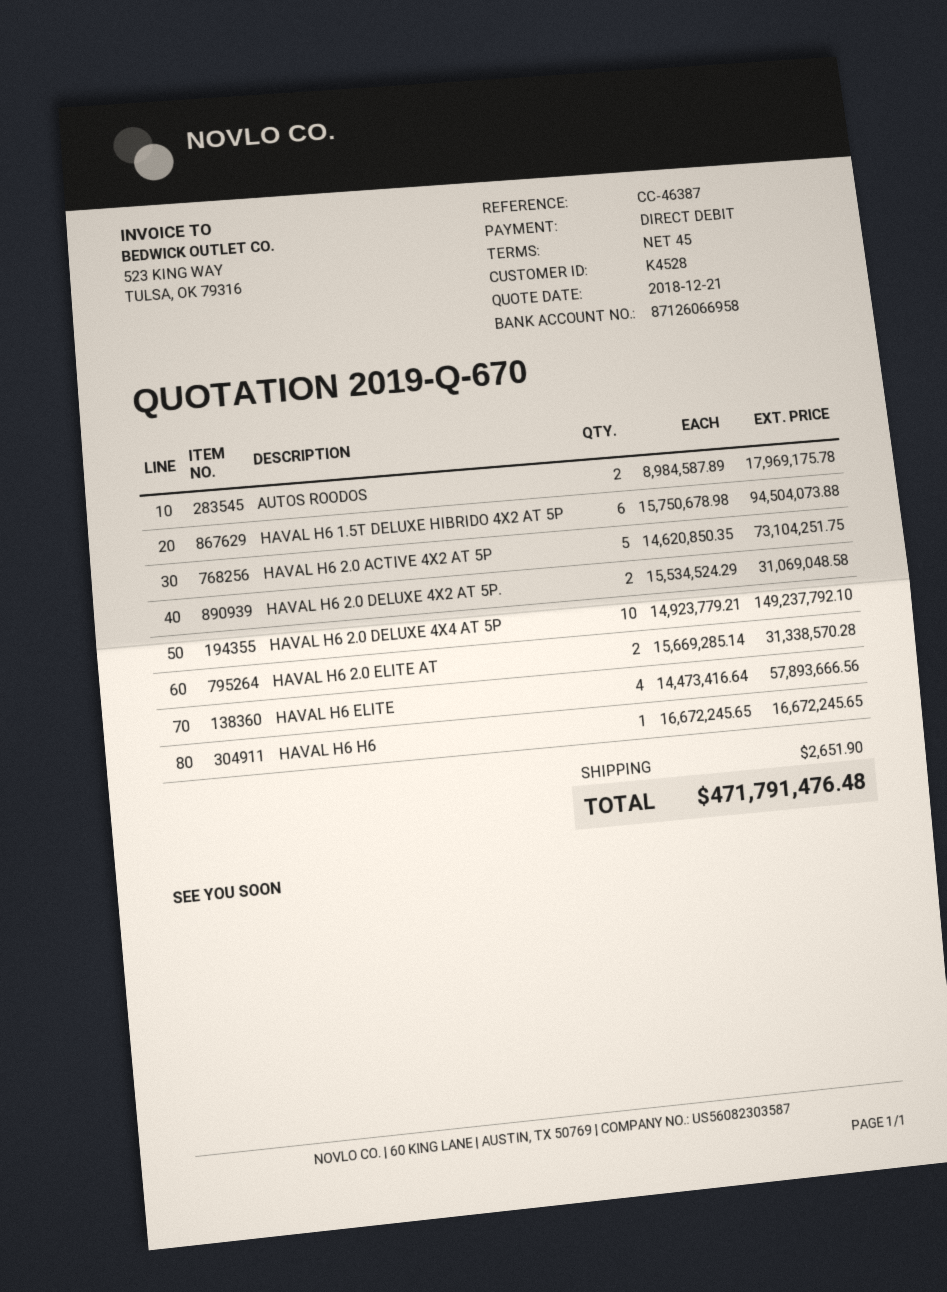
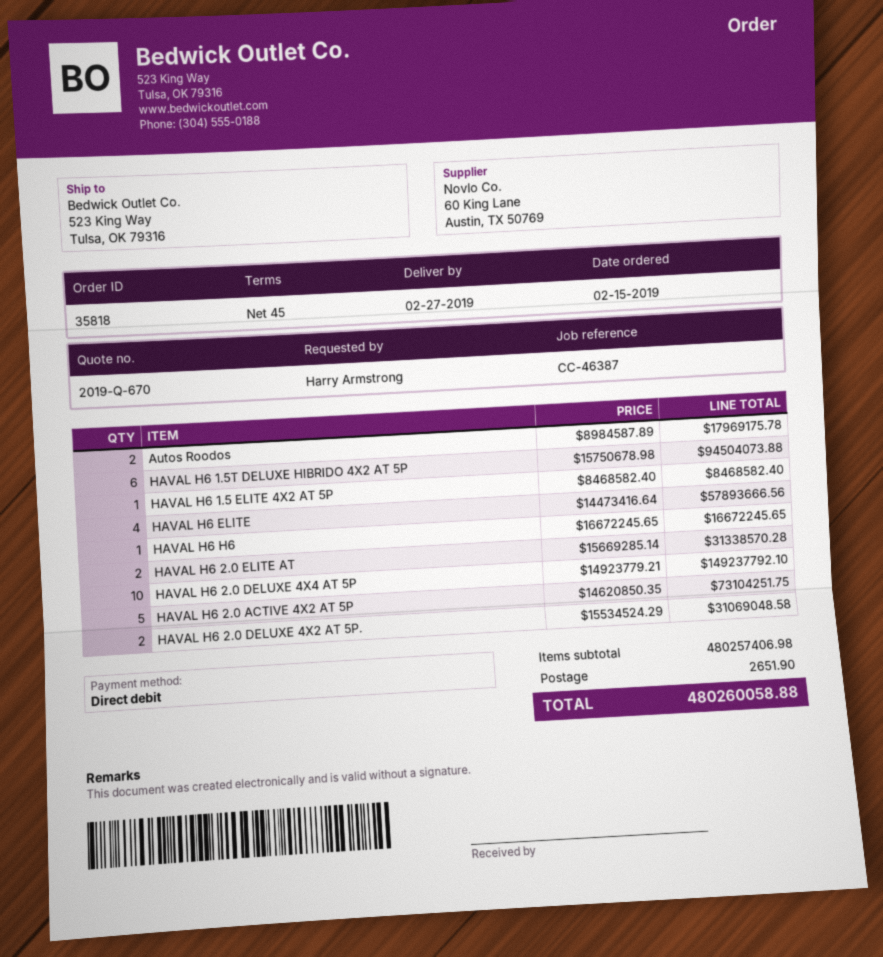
HAVAL H6 1.5 ELITE 4X2 AT 5P: none -> 1 x 8468582.40 = 8468582.40
total: 471791476.48 -> 480260058.88

